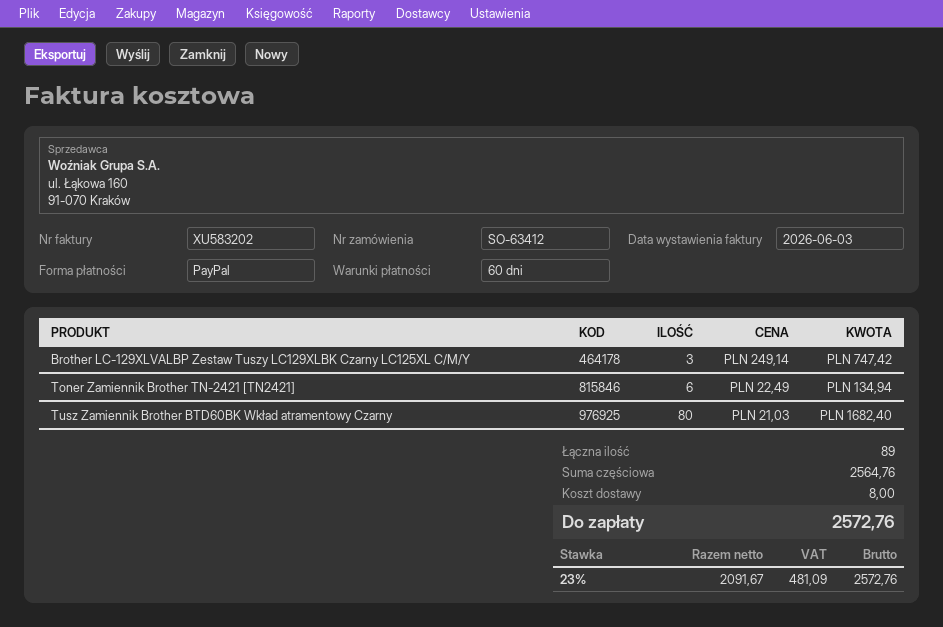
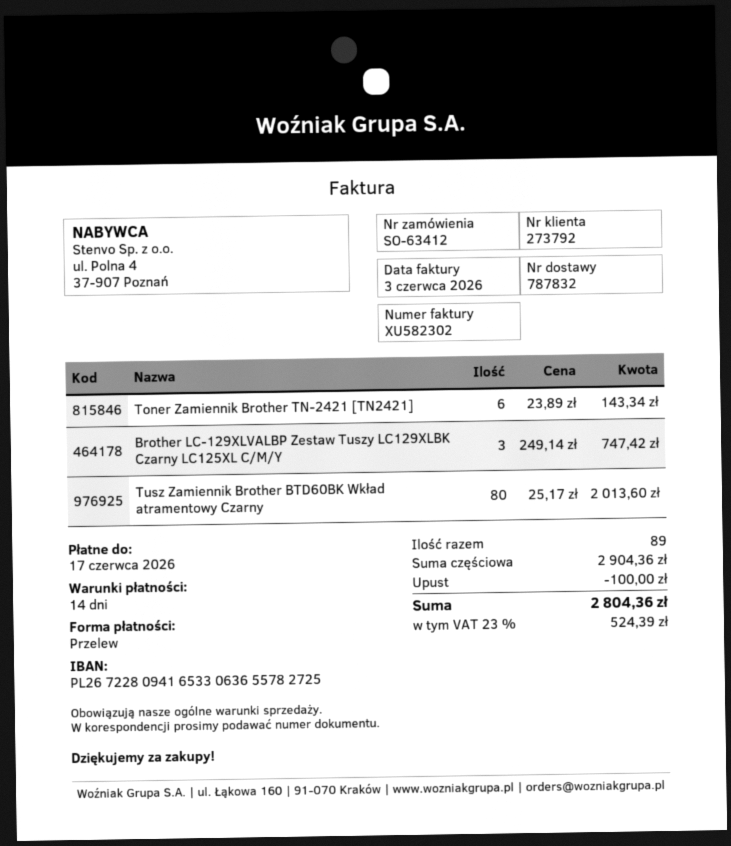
invoice number: XU583202 -> XU582302
payment terms: 60 days -> 14 days
payment method: PayPal -> bank transfer
Toner Zamiennik Brother TN-2421 [TN2421]: 6 x 22.49 = 134.94 -> 6 x 23.89 = 143.34
Tusz Zamiennik Brother BTD60BK Wkład atramentowy Czarny: 80 x 21.03 = 1682.40 -> 80 x 25.17 = 2013.60
subtotal: 2564.76 -> 2904.36
discount: none -> 100.00
shipping: 8.00 -> none
tax: 23% = 481.09 -> 23% = 524.39
total: 2572.76 -> 2804.36

